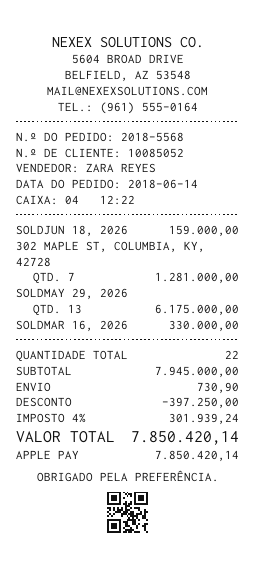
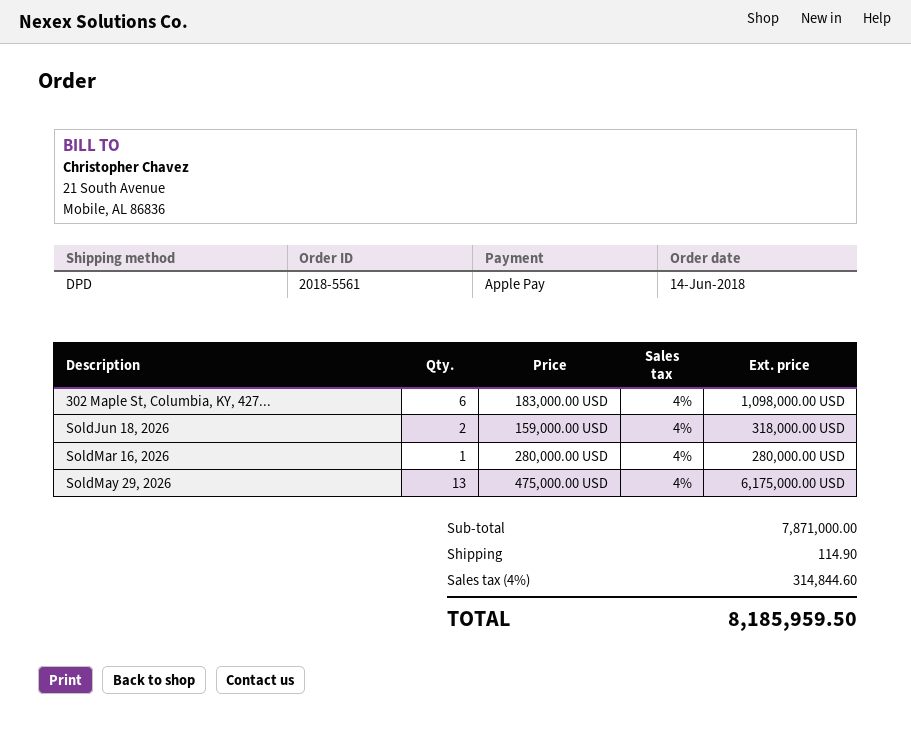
order number: 2018-5568 -> 2018-5561
SOLDJUN 18, 2026: 1 for 159000.00 -> 2 for 318000.00
302 MAPLE ST, COLUMBIA, KY, 42728: 7 for 1281000.00 -> 6 for 1098000.00
SOLDMAR 16, 2026: 1 for 330000.00 -> 1 for 280000.00
subtotal: 7945000.00 -> 7871000.00
discount: 397250.00 -> none
shipping: 730.90 -> 114.90
tax: 4% = 301939.24 -> 4% = 314844.60
total: 7850420.14 -> 8185959.50

